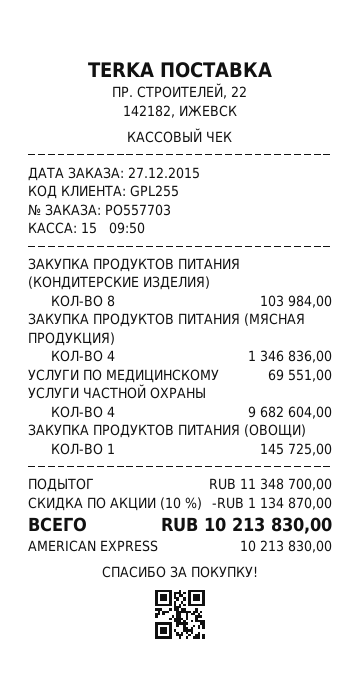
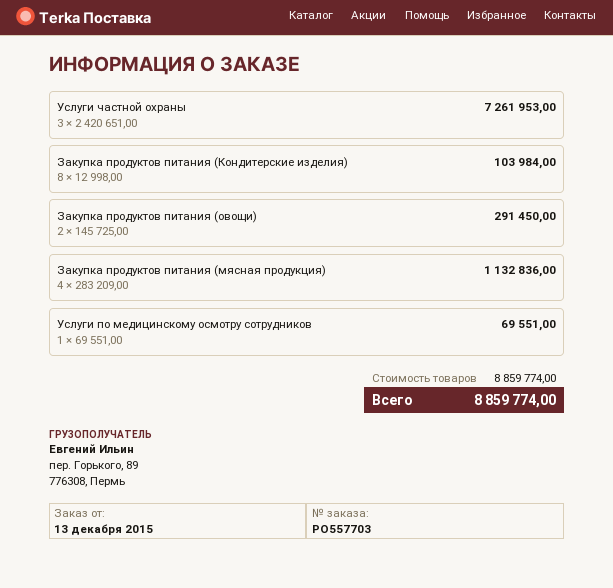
order date: 2015-12-27 -> 2015-12-13
ЗАКУПКА ПРОДУКТОВ ПИТАНИЯ (МЯСНАЯ ПРОДУКЦИЯ): 4 for 1346836.00 -> 4 for 1132836.00
УСЛУГИ ЧАСТНОЙ ОХРАНЫ: 4 for 9682604.00 -> 3 for 7261953.00
ЗАКУПКА ПРОДУКТОВ ПИТАНИЯ (ОВОЩИ): 1 for 145725.00 -> 2 for 291450.00
subtotal: 11348700.00 -> 8859774.00
discount: 10% = 1134870.00 -> none
total: 10213830.00 -> 8859774.00

